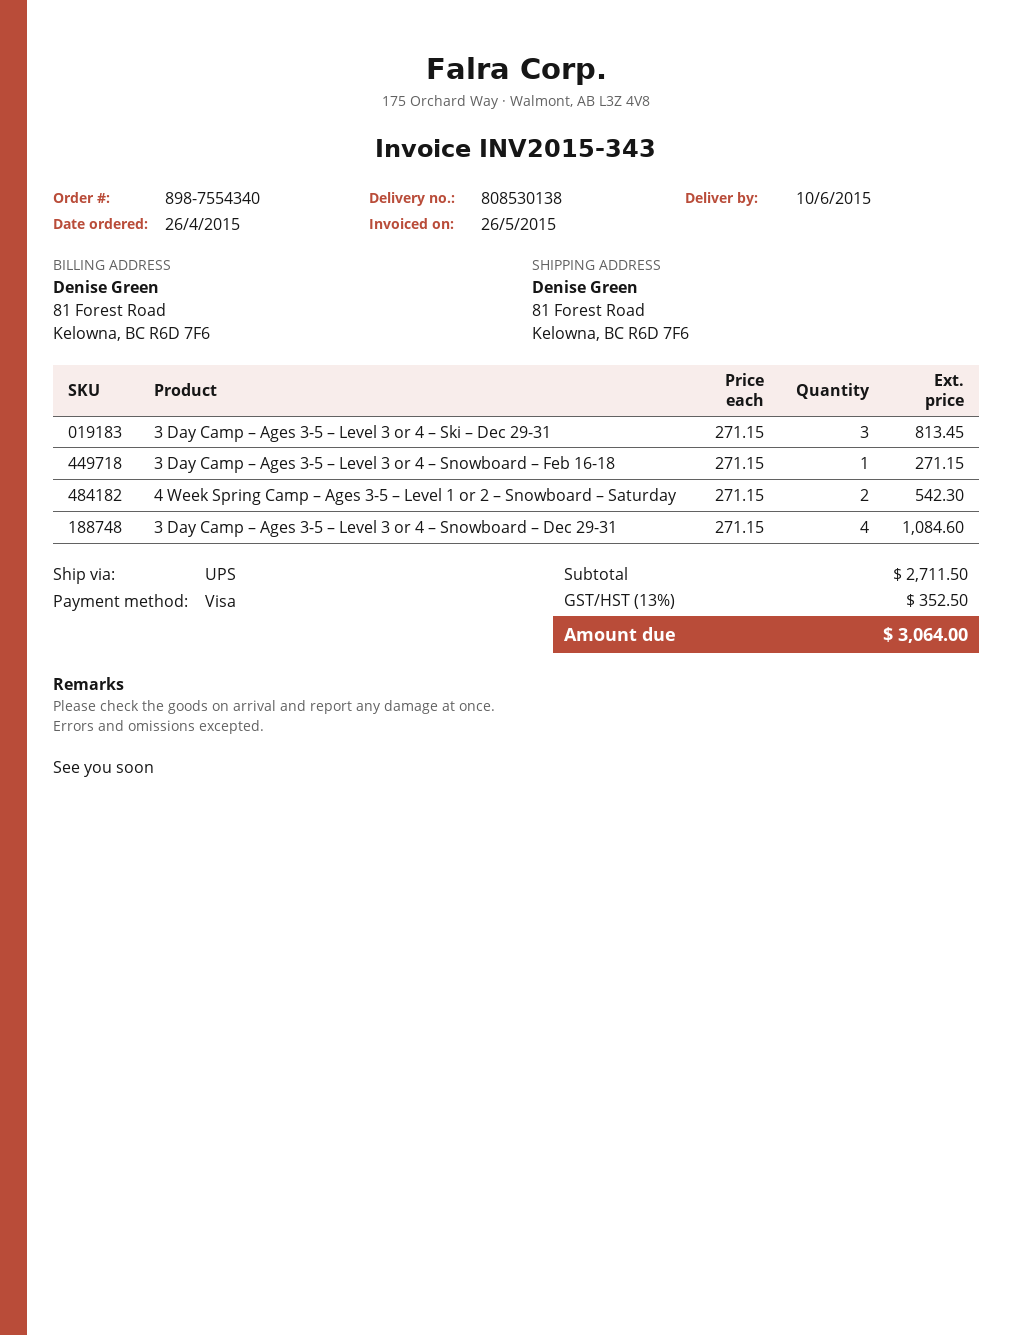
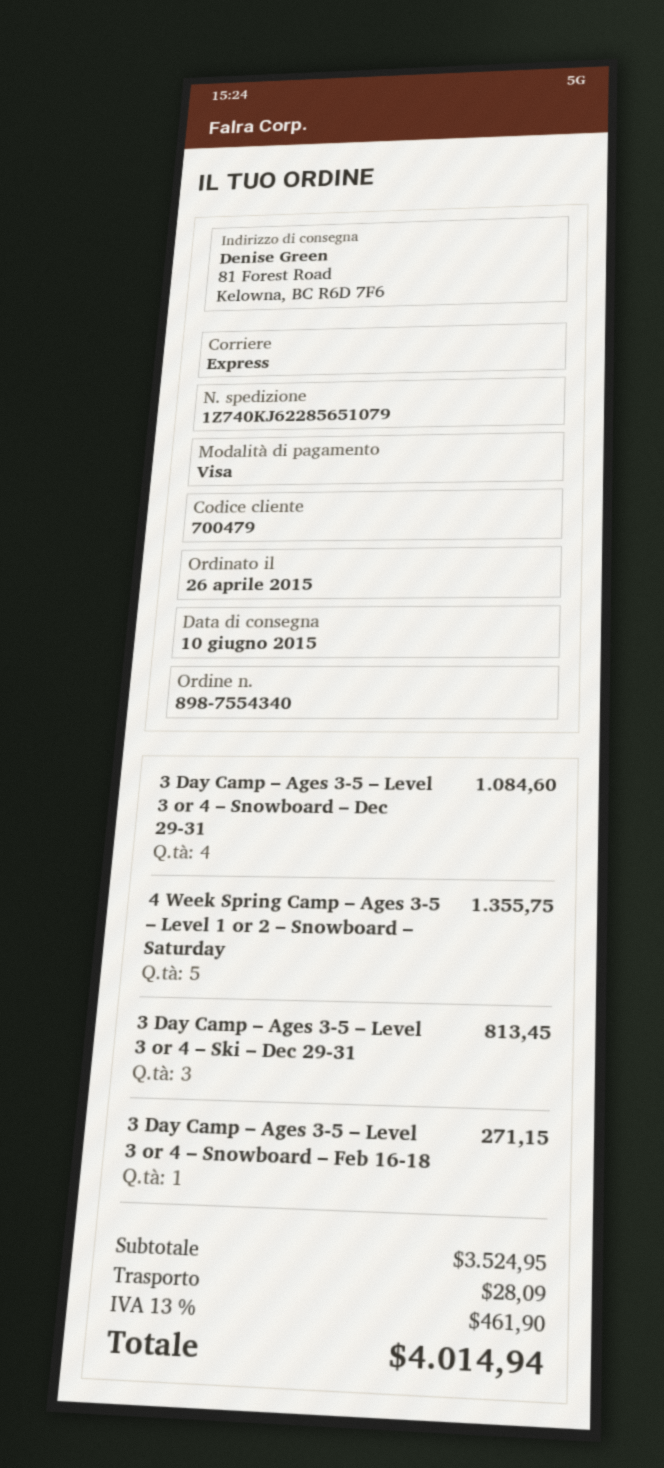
shipping method: UPS -> express
4 Week Spring Camp – Ages 3-5 – Level 1 or 2 – Snowboard – Saturday: 2 for 542.30 -> 5 for 1355.75
subtotal: 2711.50 -> 3524.95
shipping: none -> 28.09
tax: 13% = 352.50 -> 13% = 461.90
total: 3064.00 -> 4014.94

